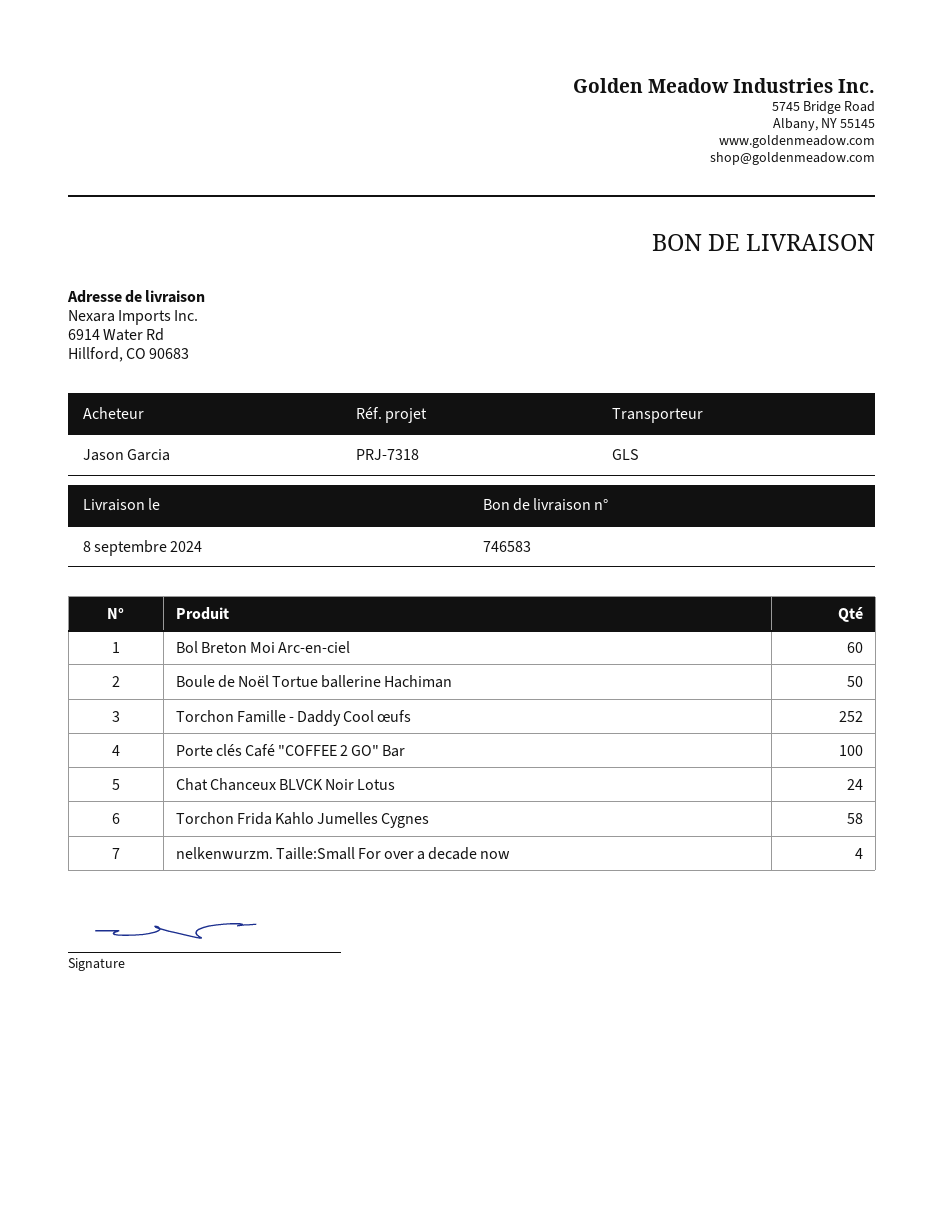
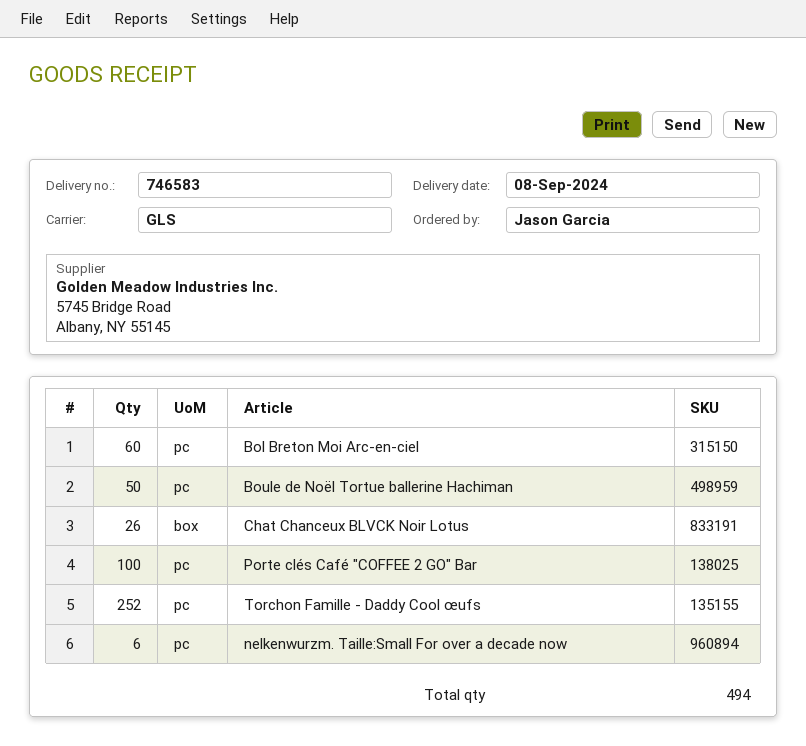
Chat Chanceux BLVCK Noir Lotus: 24 -> 26
Torchon Frida Kahlo Jumelles Cygnes: 58 -> none
nelkenwurzm. Taille:Small For over a decade now: 4 -> 6

